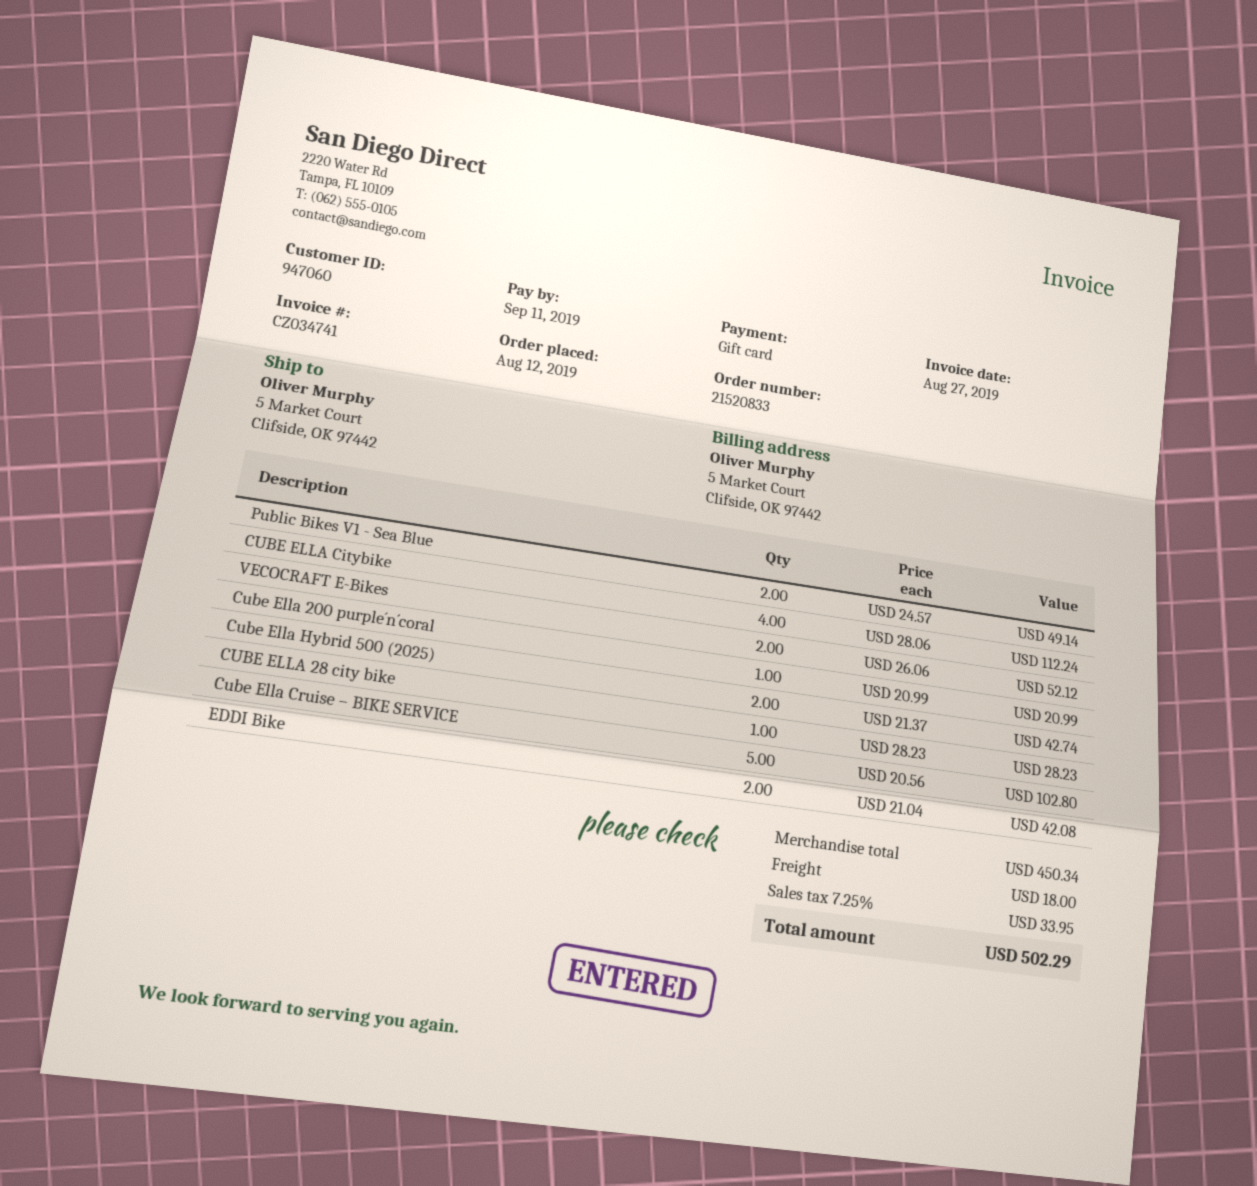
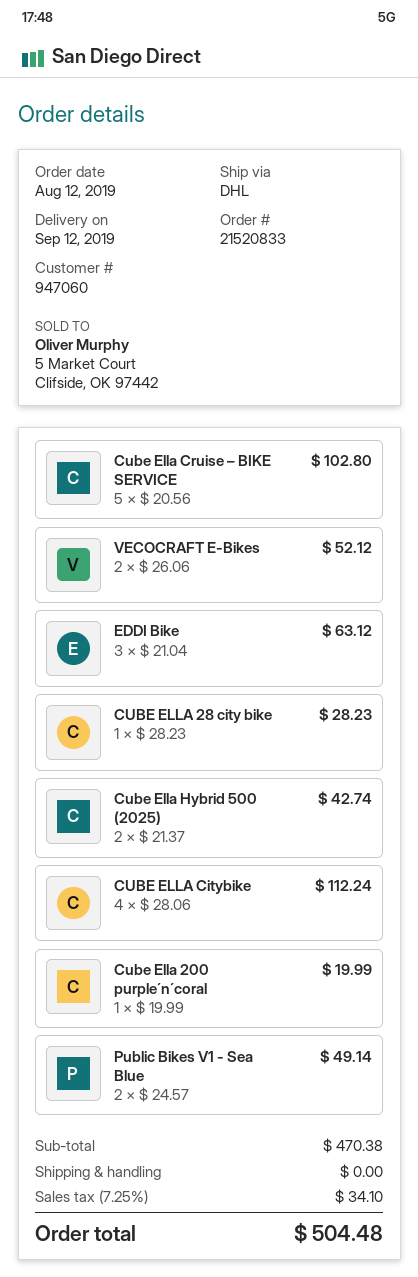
Cube Ella 200 purple´n´coral: 1 x 20.99 = 20.99 -> 1 x 19.99 = 19.99
EDDI Bike: 2 x 21.04 = 42.08 -> 3 x 21.04 = 63.12
subtotal: 450.34 -> 470.38
shipping: 18.00 -> 0.00
tax: 7.25% = 33.95 -> 7.25% = 34.10
total: 502.29 -> 504.48

